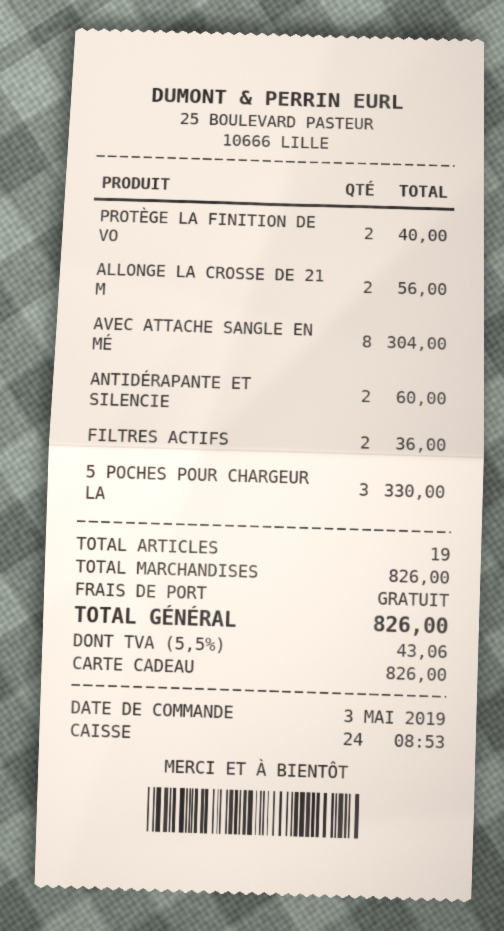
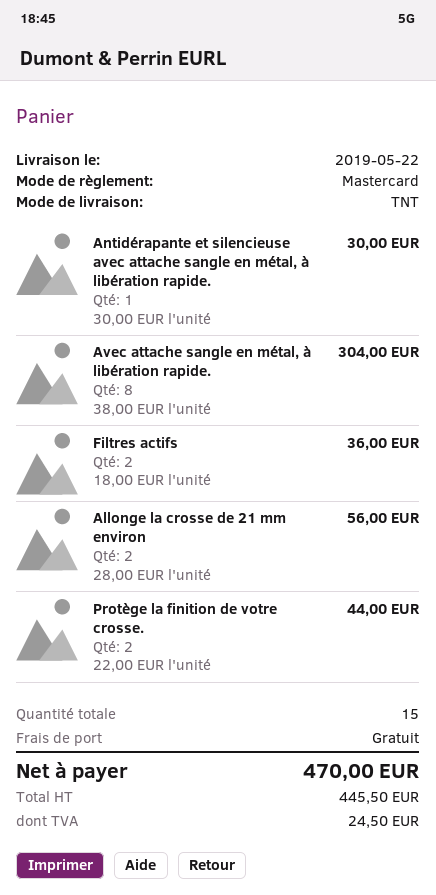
payment method: gift card -> Mastercard
PROTÈGE LA FINITION DE VO: 2 for 40.00 -> 2 for 44.00
ANTIDÉRAPANTE ET SILENCIE: 2 for 60.00 -> 1 for 30.00
5 POCHES POUR CHARGEUR LA: 3 for 330.00 -> none
total quantity: 19 -> 15
tax: 43.06 -> 24.50
total: 826.00 -> 470.00

